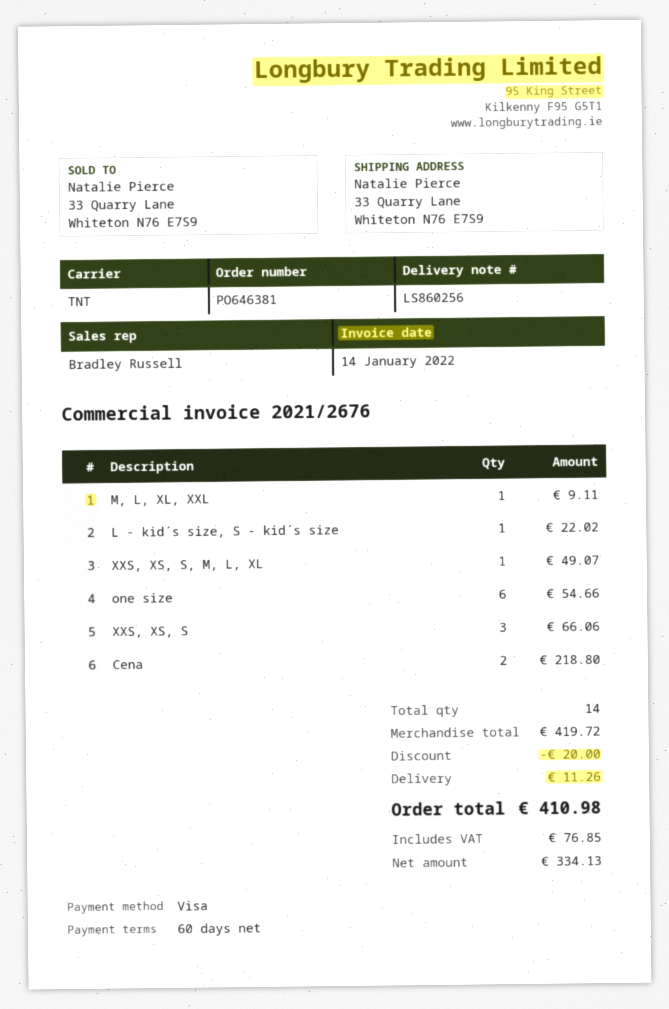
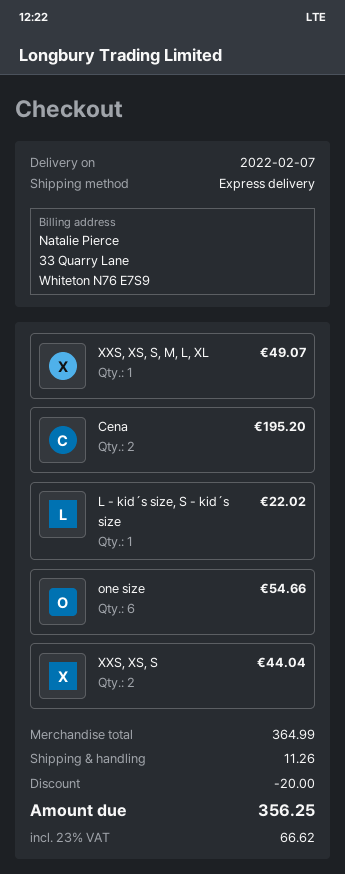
shipping method: TNT -> express
M, L, XL, XXL: 1 for 9.11 -> none
XXS, XS, S: 3 for 66.06 -> 2 for 44.04
Cena: 2 for 218.80 -> 2 for 195.20
subtotal: 419.72 -> 364.99
tax: 76.85 -> 66.62
total: 410.98 -> 356.25

